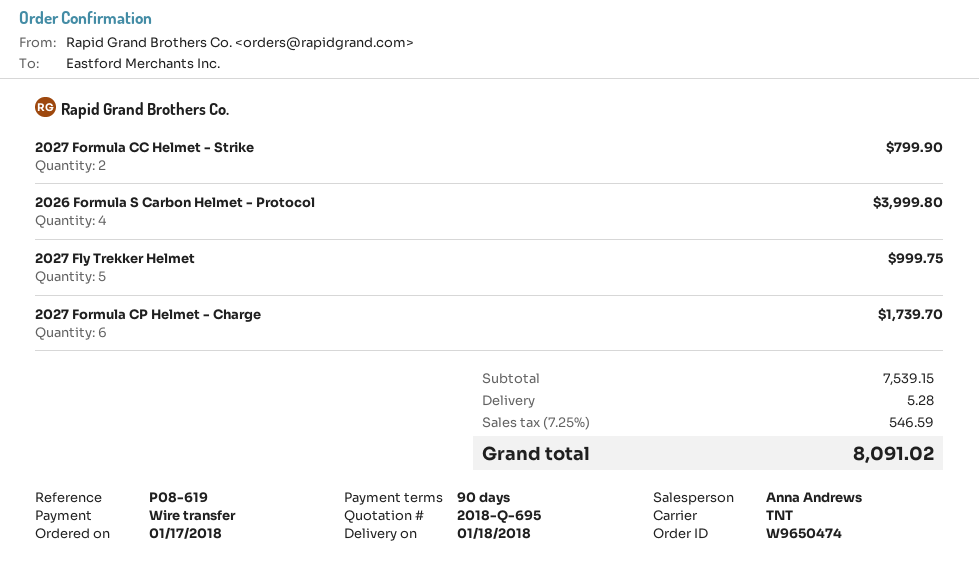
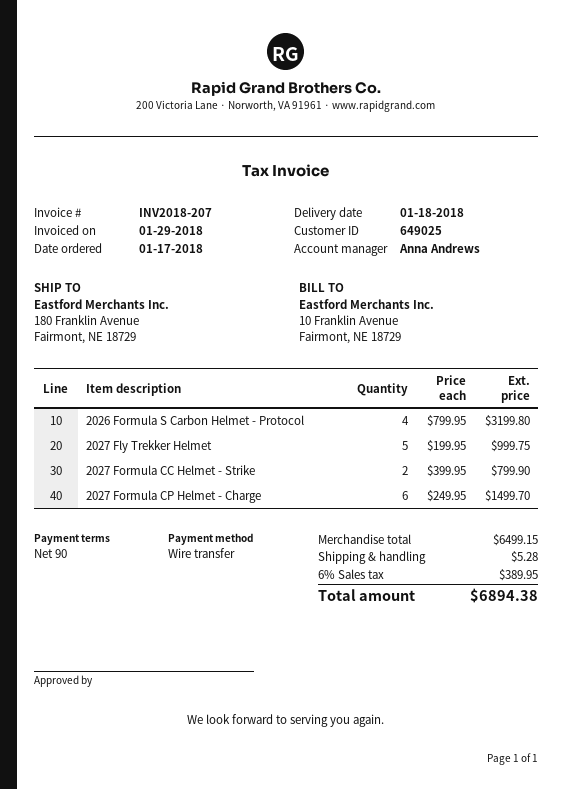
2026 Formula S Carbon Helmet - Protocol: 4 for 3999.80 -> 4 for 3199.80
2027 Formula CP Helmet - Charge: 6 for 1739.70 -> 6 for 1499.70
subtotal: 7539.15 -> 6499.15
tax: 7.25% = 546.59 -> 6% = 389.95
total: 8091.02 -> 6894.38

